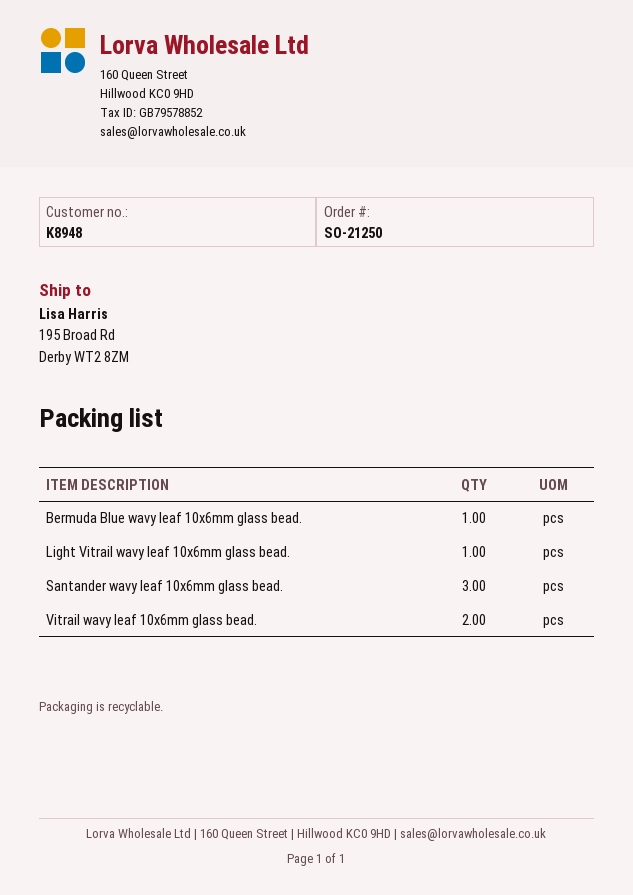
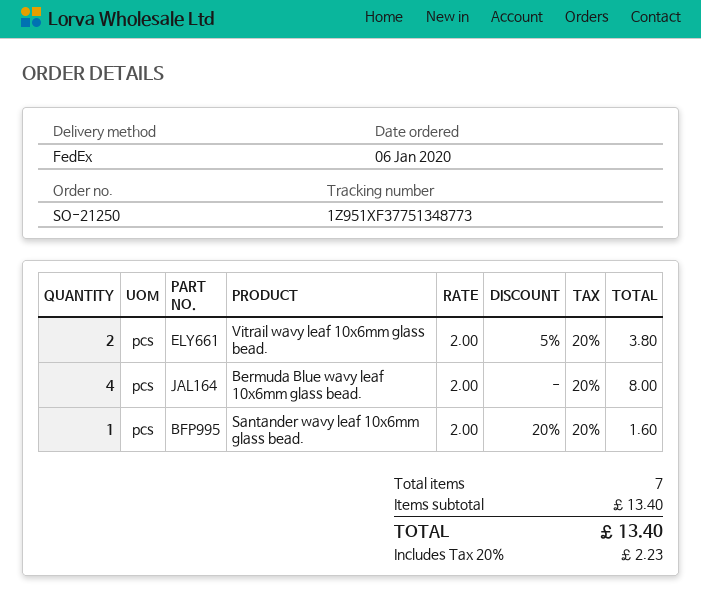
Bermuda Blue wavy leaf 10x6mm glass bead.: 1 -> 4
Light Vitrail wavy leaf 10x6mm glass bead.: 1 -> none
Santander wavy leaf 10x6mm glass bead.: 3 -> 1

